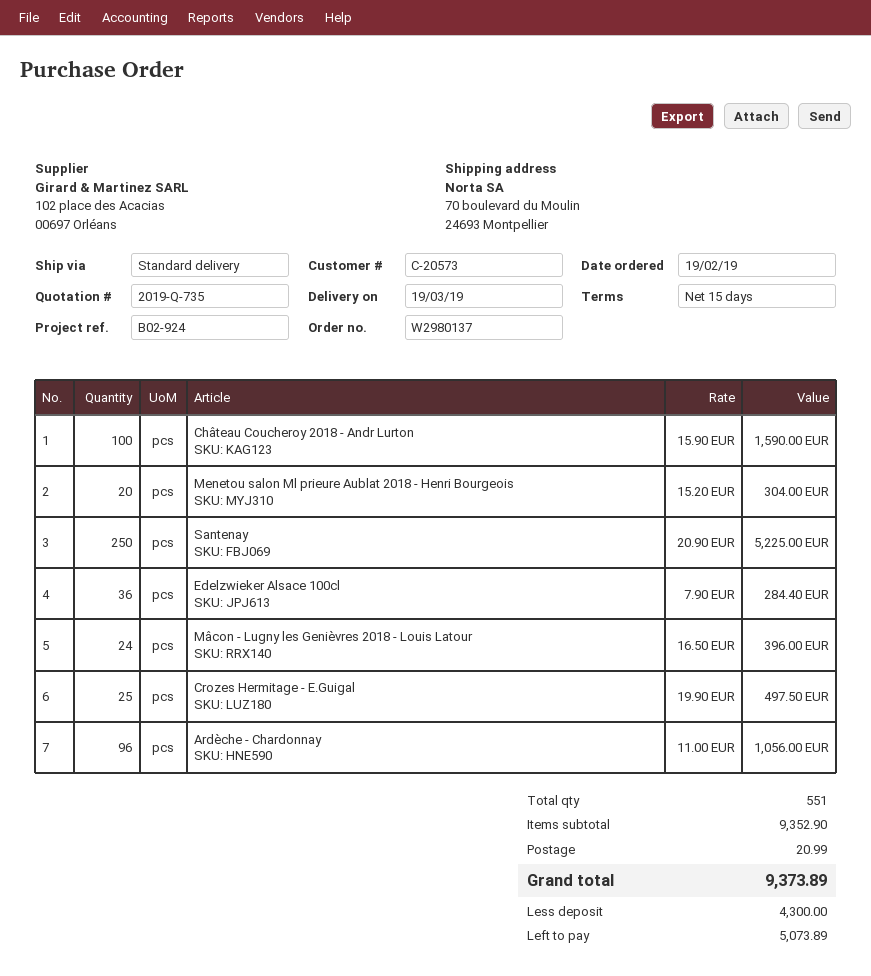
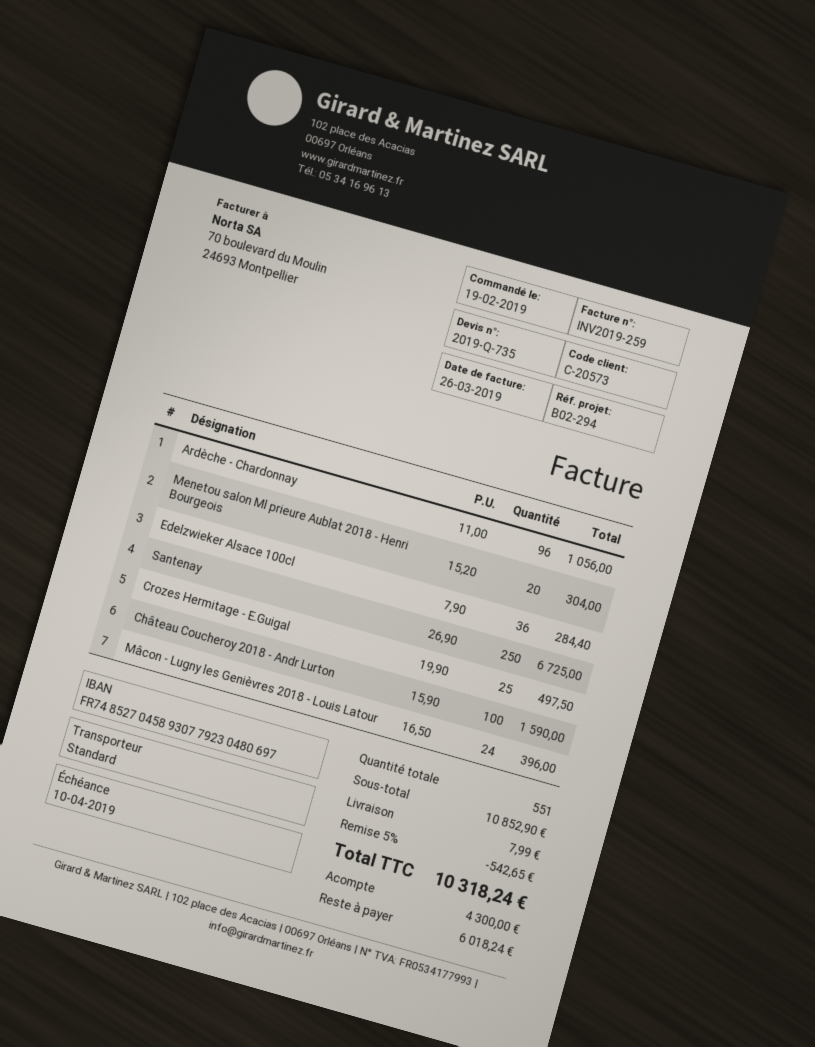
reference: B02-924 -> B02-294
Santenay: 250 x 20.90 = 5225.00 -> 250 x 26.90 = 6725.00
subtotal: 9352.90 -> 10852.90
discount: none -> 5% = 542.65
shipping: 20.99 -> 7.99
total: 9373.89 -> 10318.24
balance: 5073.89 -> 6018.24

